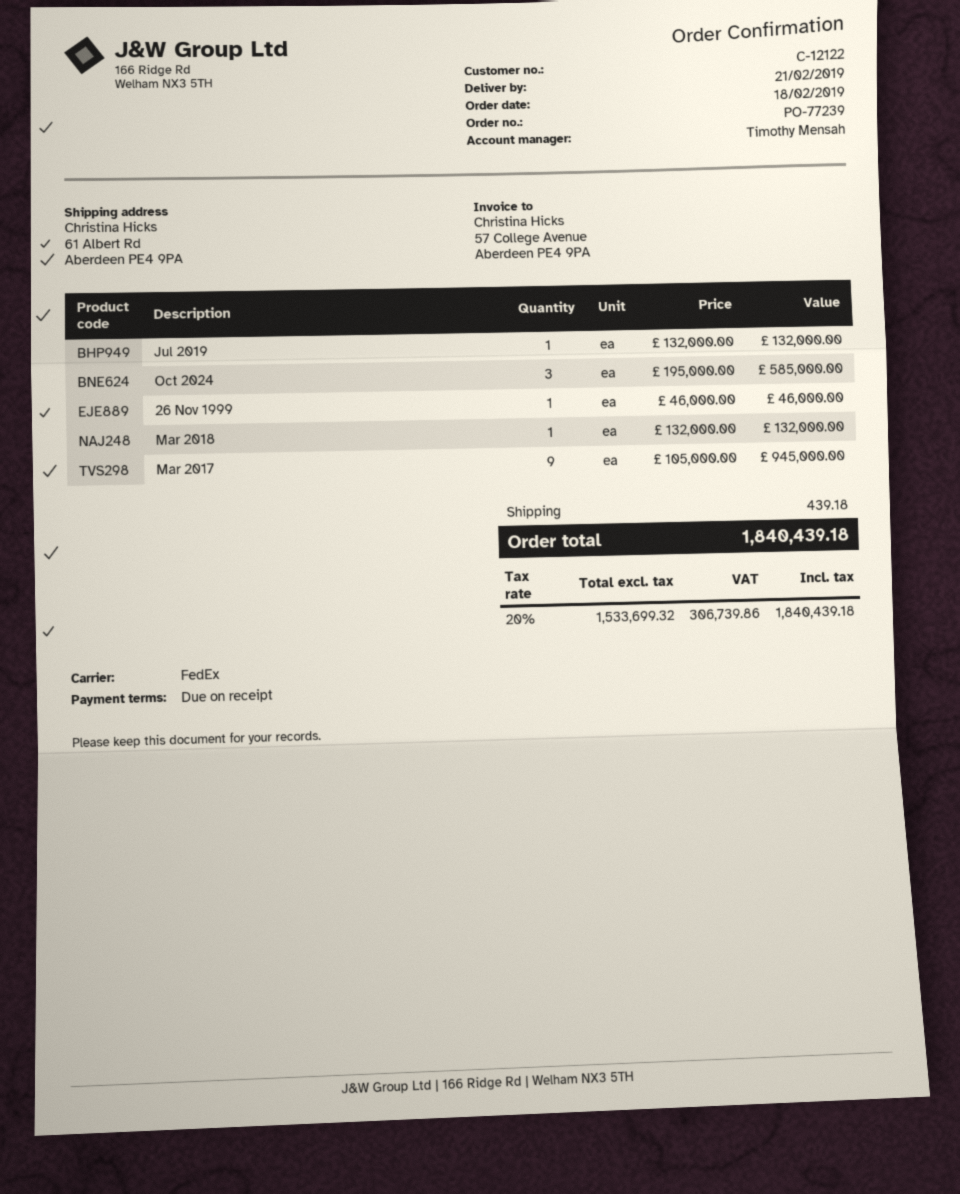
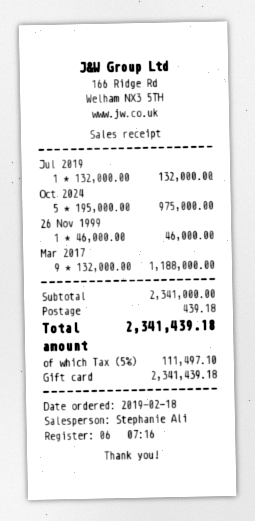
sales rep: Timothy Mensah -> Stephanie Ali
Oct 2024: 3 x 195000.00 = 585000.00 -> 5 x 195000.00 = 975000.00
Mar 2018: 1 x 132000.00 = 132000.00 -> none
Mar 2017: 9 x 105000.00 = 945000.00 -> 9 x 132000.00 = 1188000.00
tax: 20% = 306739.86 -> 5% = 111497.10
total: 1840439.18 -> 2341439.18

